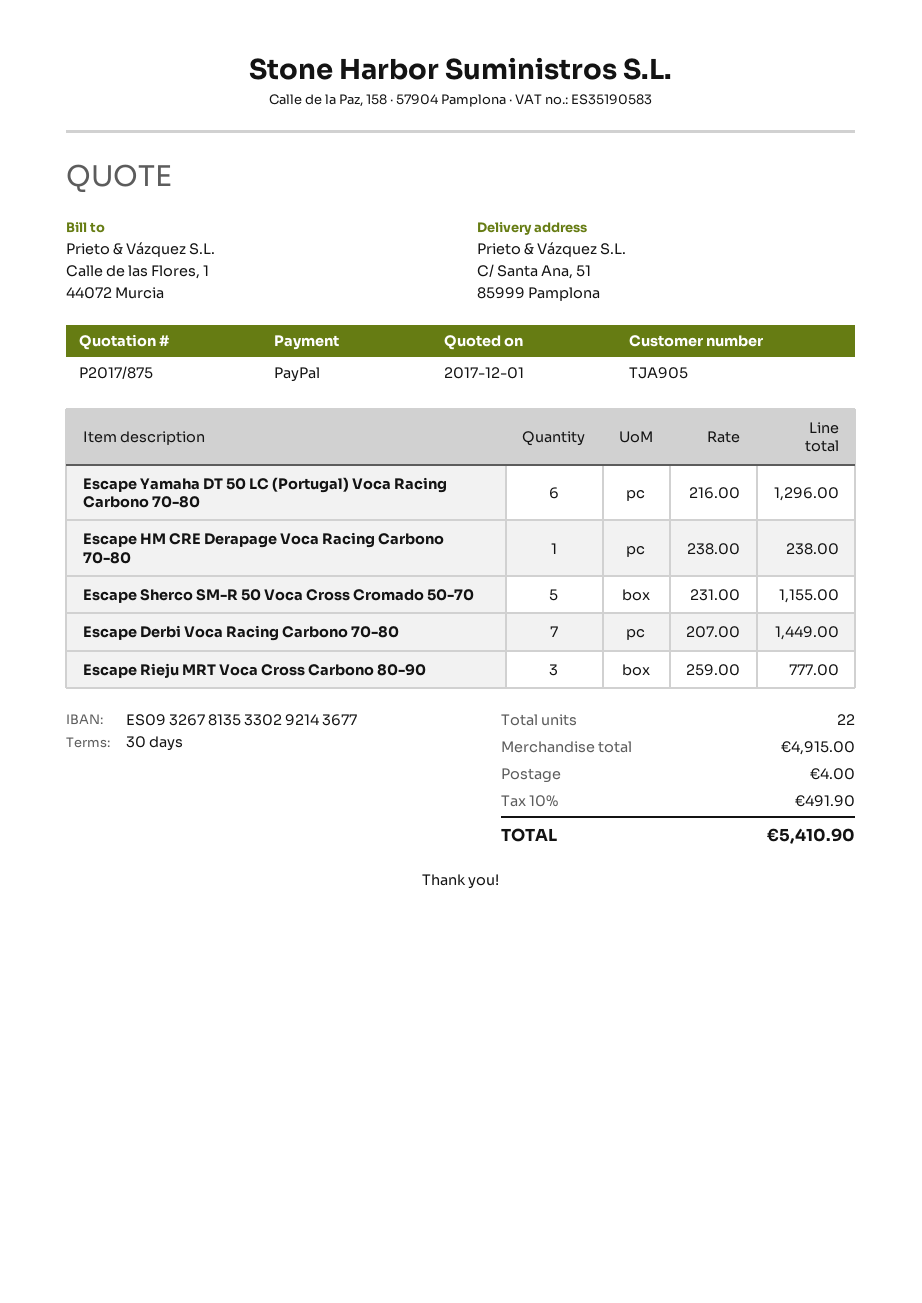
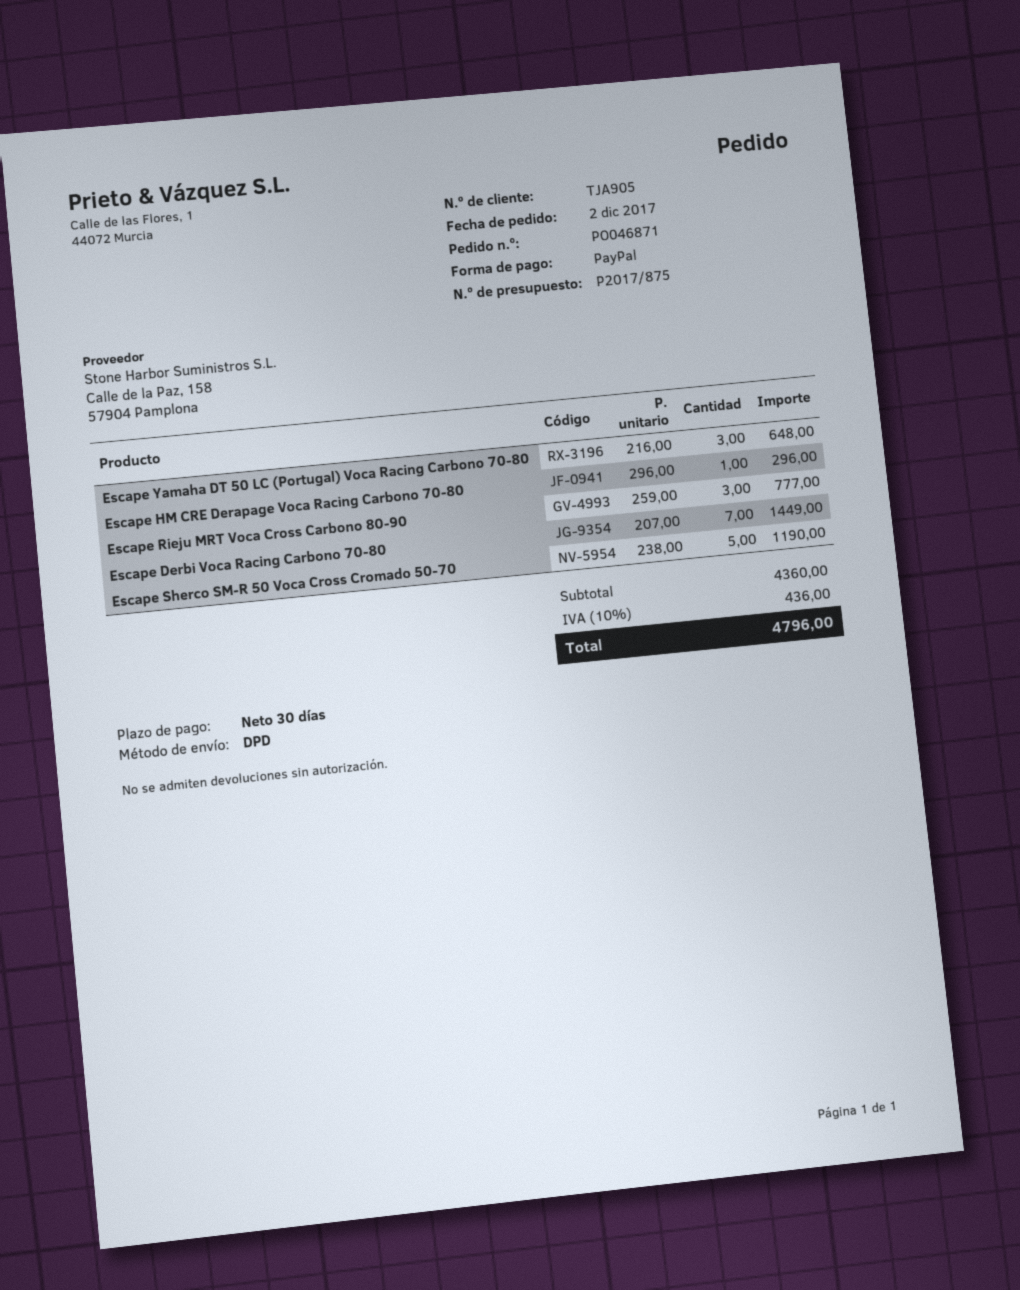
Escape Yamaha DT 50 LC (Portugal) Voca Racing Carbono 70-80: 6 x 216.00 = 1296.00 -> 3 x 216.00 = 648.00
Escape HM CRE Derapage Voca Racing Carbono 70-80: 1 x 238.00 = 238.00 -> 1 x 296.00 = 296.00
Escape Sherco SM-R 50 Voca Cross Cromado 50-70: 5 x 231.00 = 1155.00 -> 5 x 238.00 = 1190.00
subtotal: 4915.00 -> 4360.00
shipping: 4.00 -> none
tax: 10% = 491.90 -> 10% = 436.00
total: 5410.90 -> 4796.00

